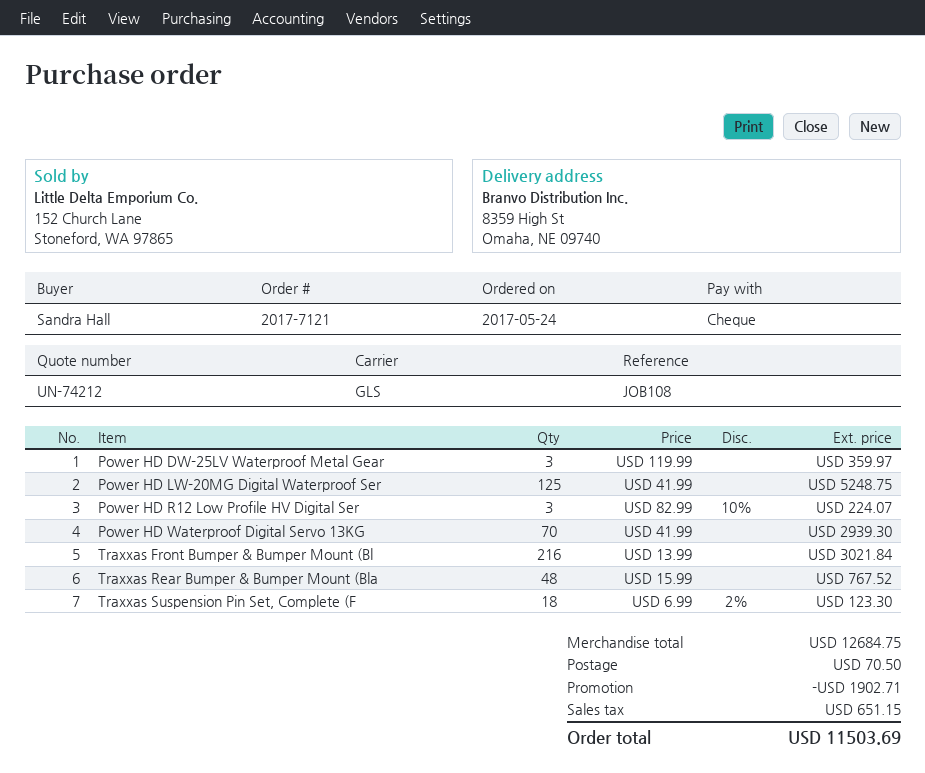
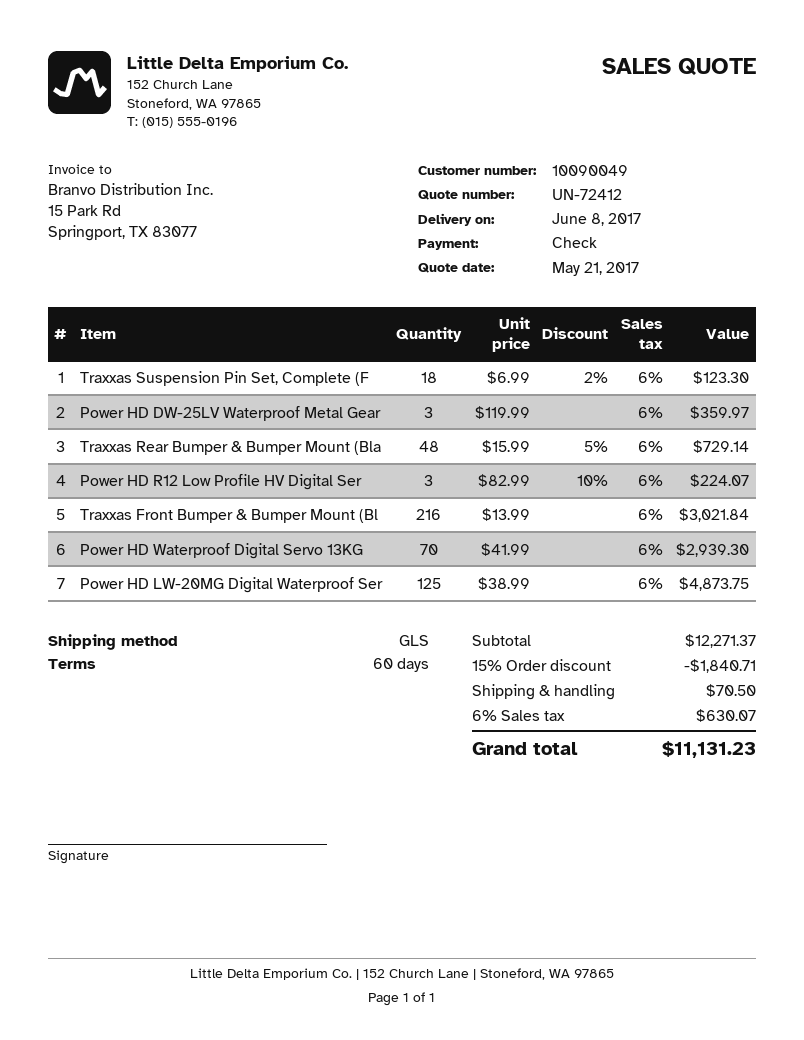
quote number: UN-74212 -> UN-72412
Power HD LW-20MG Digital Waterproof Ser: 125 x 41.99 = 5248.75 -> 125 x 38.99 = 4873.75
Traxxas Rear Bumper & Bumper Mount (Bla: 48 x 15.99 = 767.52 -> 48 x 15.99 - 5% = 729.14
subtotal: 12684.75 -> 12271.37
discount: 1902.71 -> 1840.71
tax: 651.15 -> 630.07
total: 11503.69 -> 11131.23

